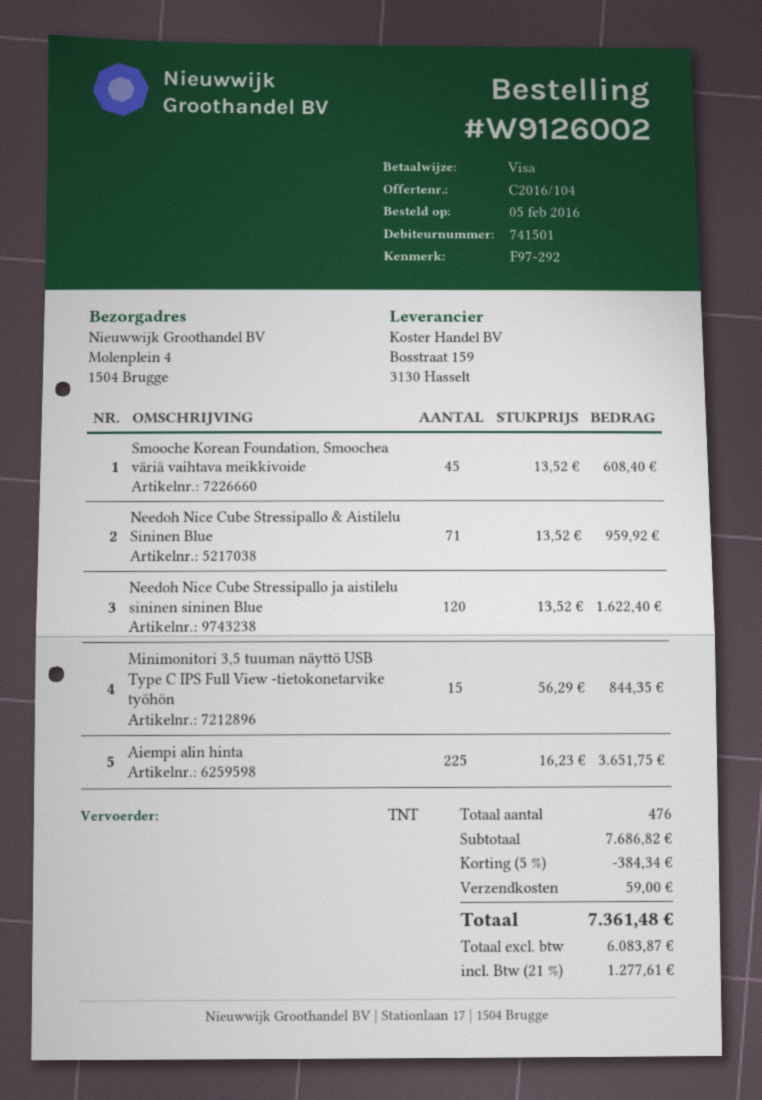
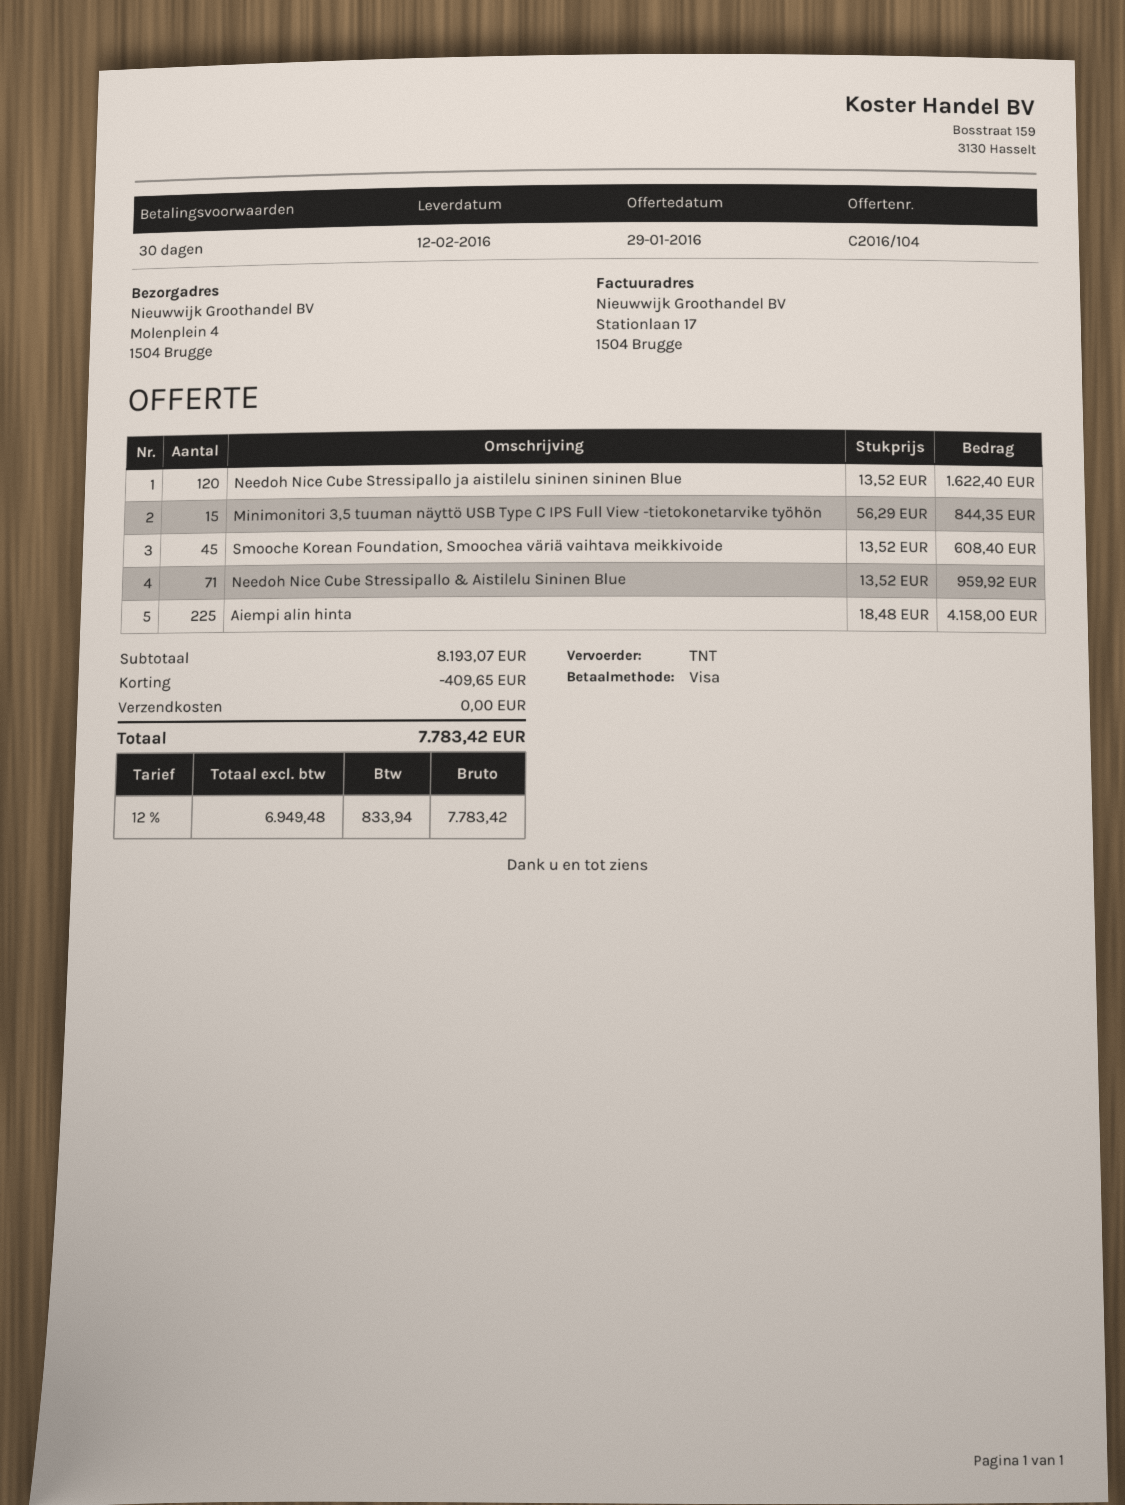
Aiempi alin hinta: 225 x 16.23 = 3651.75 -> 225 x 18.48 = 4158.00
subtotal: 7686.82 -> 8193.07
discount: 384.34 -> 409.65
shipping: 59.00 -> 0.00
net: 6083.87 -> 6949.48
tax: 21% = 1277.61 -> 12% = 833.94
total: 7361.48 -> 7783.42

